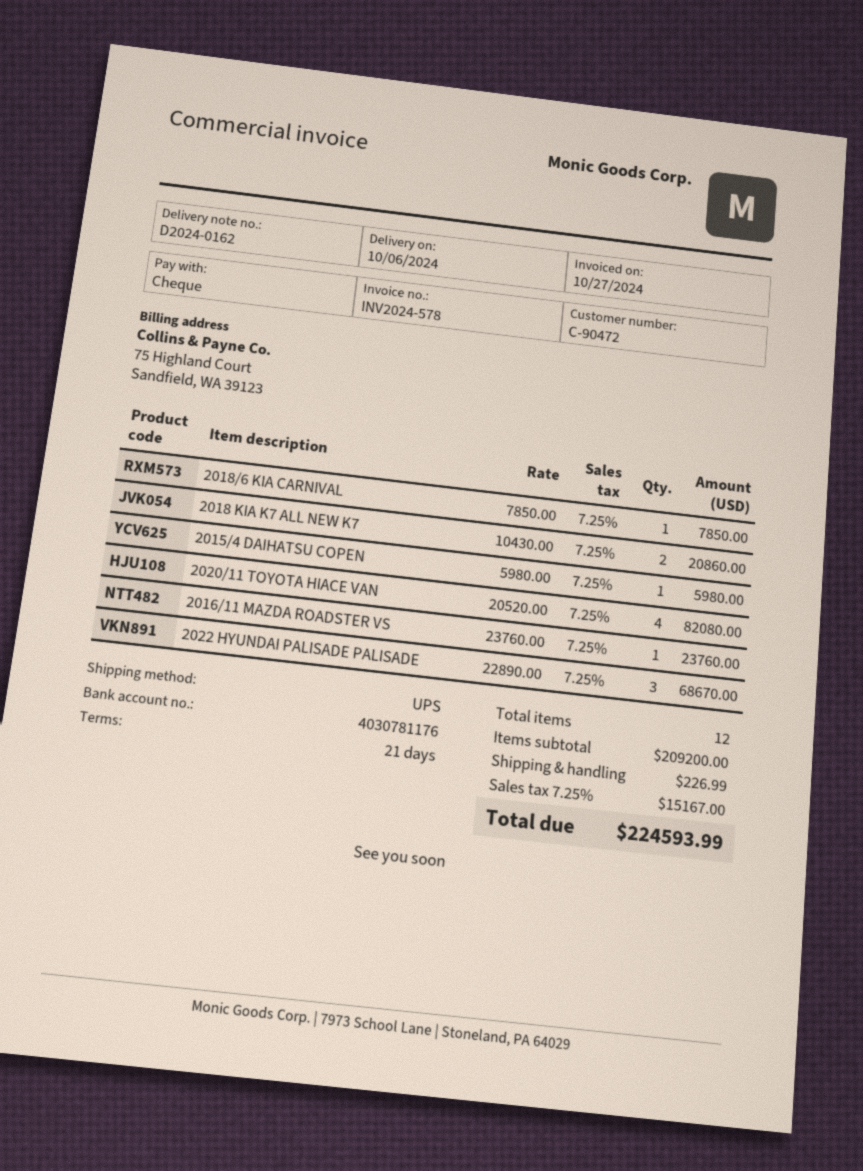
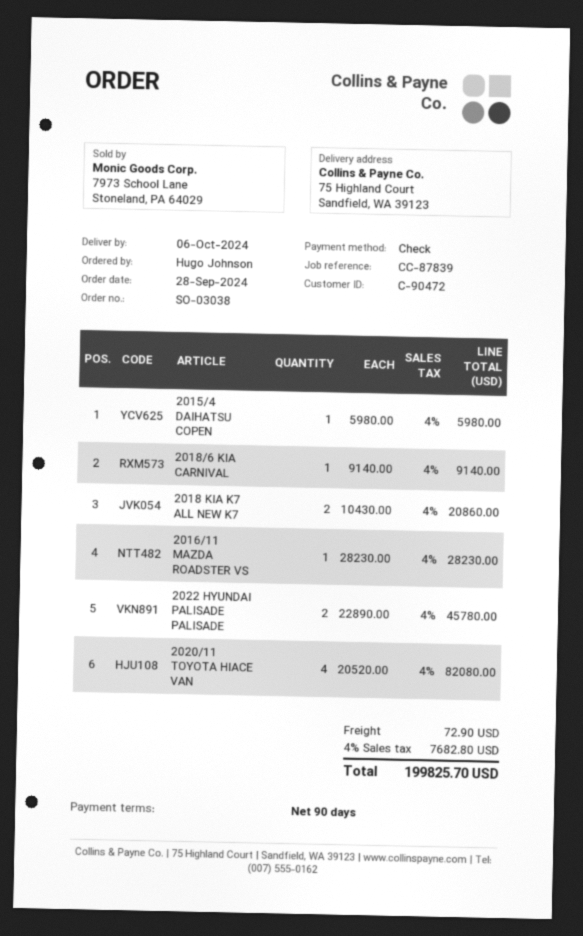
payment terms: 21 days -> 90 days
2018/6 KIA CARNIVAL: 1 x 7850.00 = 7850.00 -> 1 x 9140.00 = 9140.00
2016/11 MAZDA ROADSTER VS: 1 x 23760.00 = 23760.00 -> 1 x 28230.00 = 28230.00
2022 HYUNDAI PALISADE PALISADE: 3 x 22890.00 = 68670.00 -> 2 x 22890.00 = 45780.00
shipping: 226.99 -> 72.90
tax: 7.25% = 15167.00 -> 4% = 7682.80
total: 224593.99 -> 199825.70

